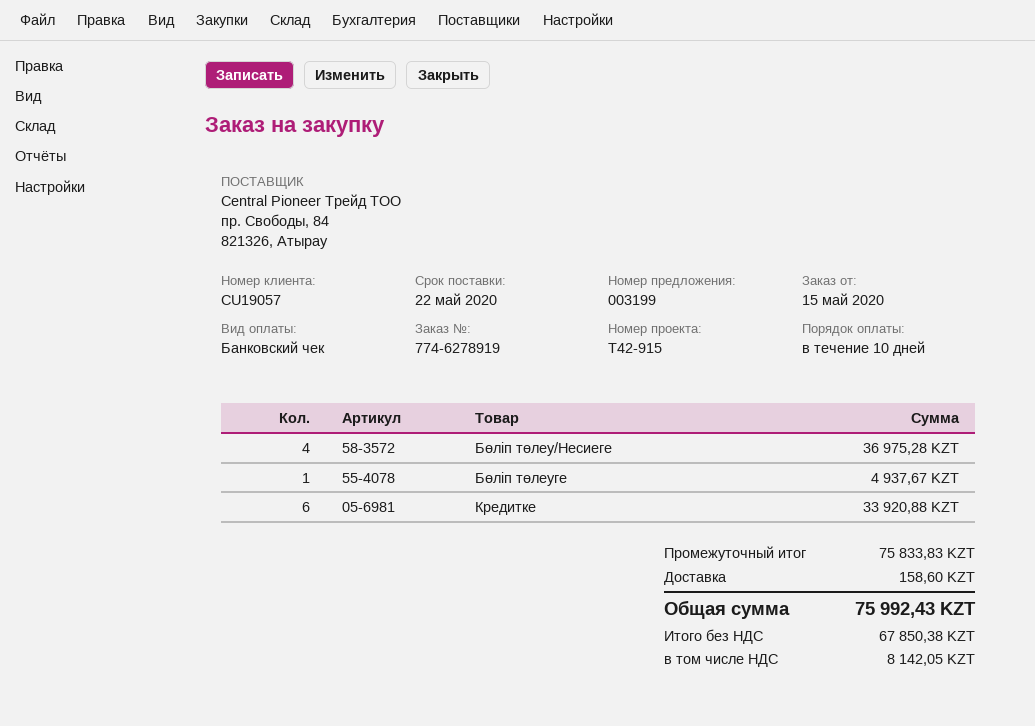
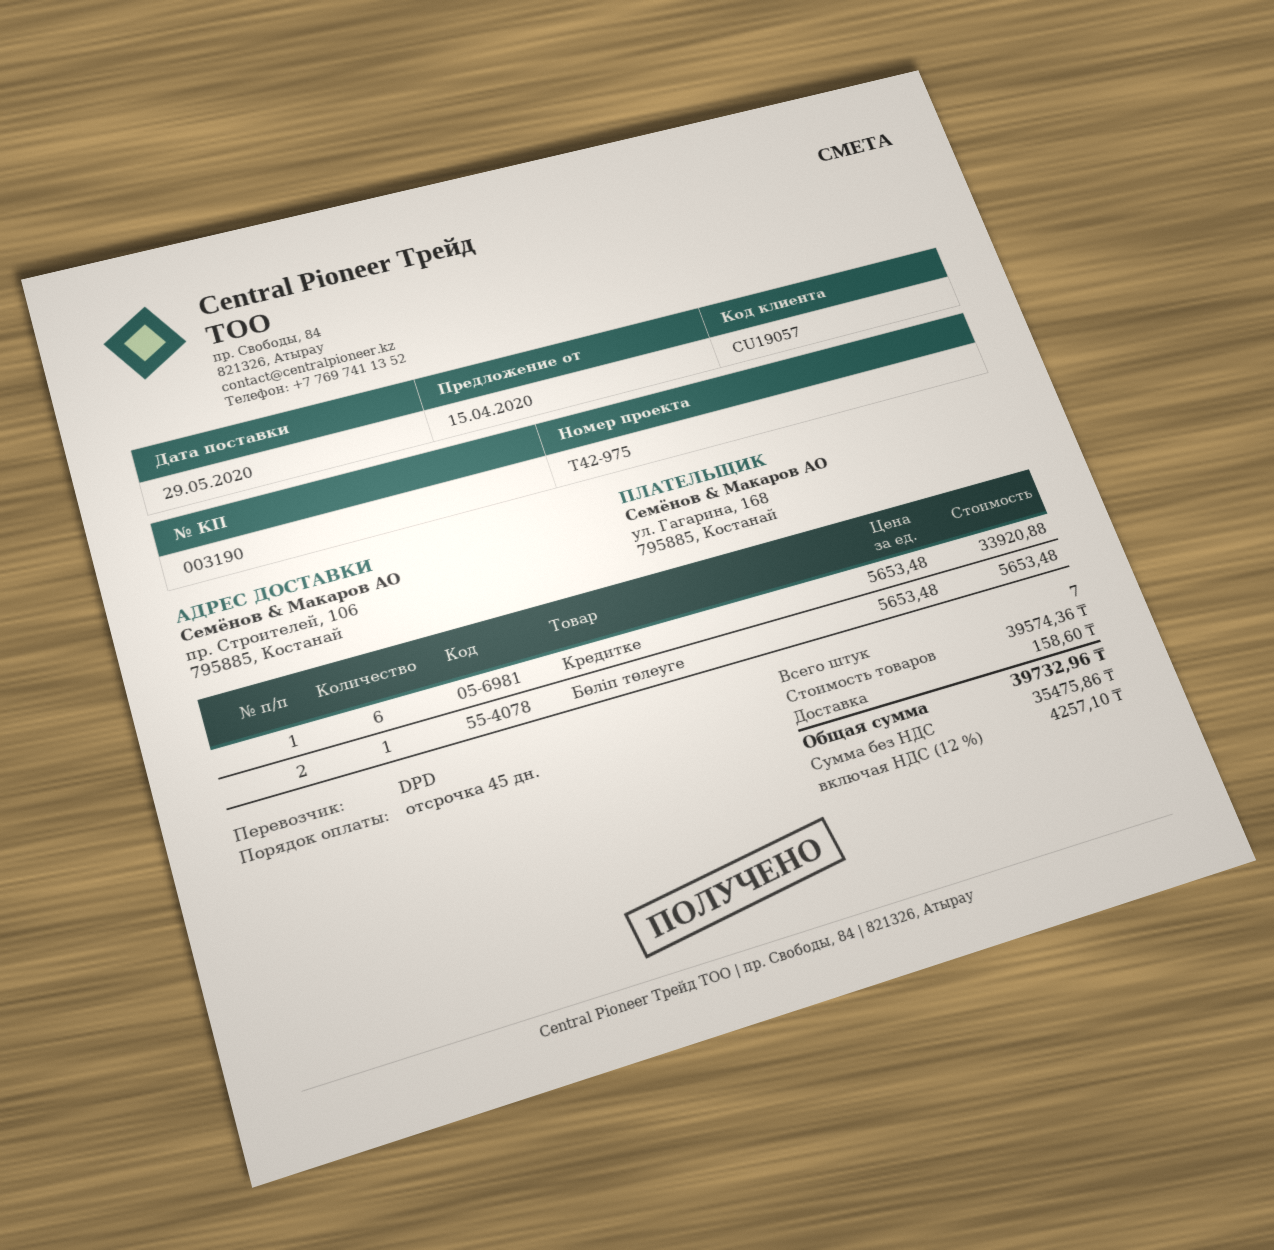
quote number: 003199 -> 003190
delivery date: 2020-05-22 -> 2020-05-29
payment terms: 10 days -> 45 days
reference: T42-915 -> T42-975
Бөліп төлеу/Несиеге: 4 for 36975.28 -> none
Бөліп төлеуге: 1 for 4937.67 -> 1 for 5653.48
subtotal: 75833.83 -> 39574.36
net: 67850.38 -> 35475.86
tax: 8142.05 -> 4257.10
total: 75992.43 -> 39732.96

